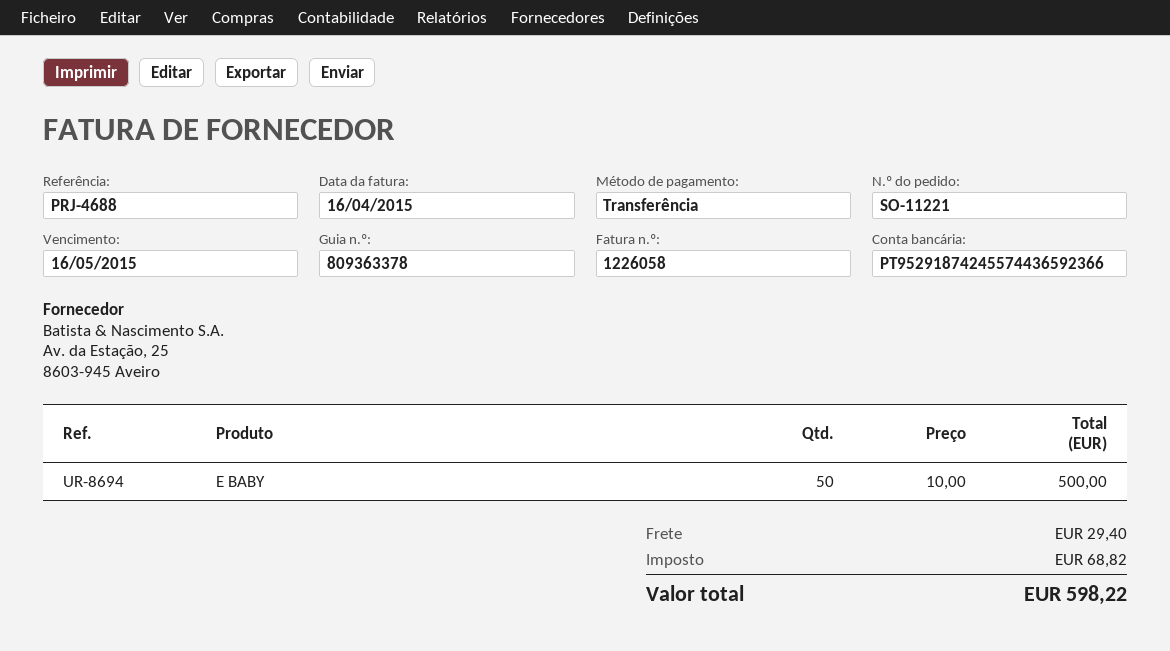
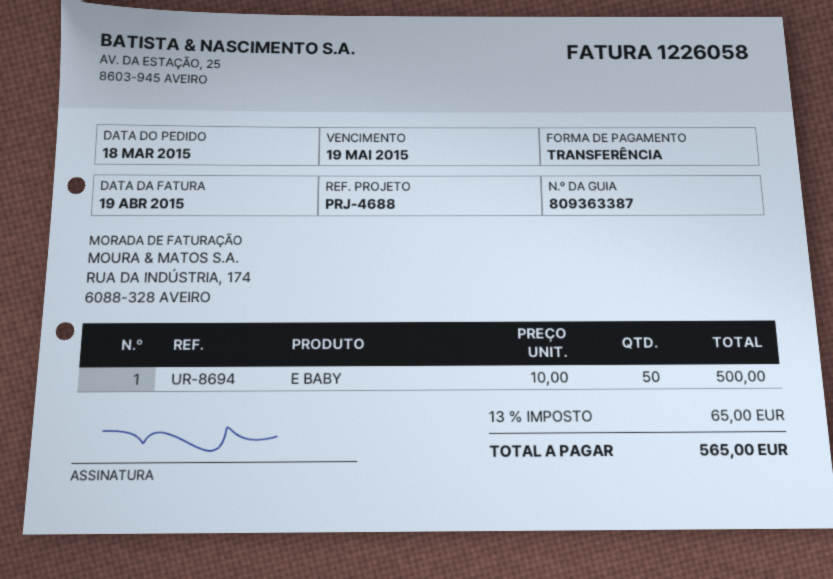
delivery note number: 809363378 -> 809363387
invoice date: 2015-04-16 -> 2015-04-19
due date: 2015-05-16 -> 2015-05-19
shipping: 29.40 -> none
tax: 68.82 -> 65.00
total: 598.22 -> 565.00

